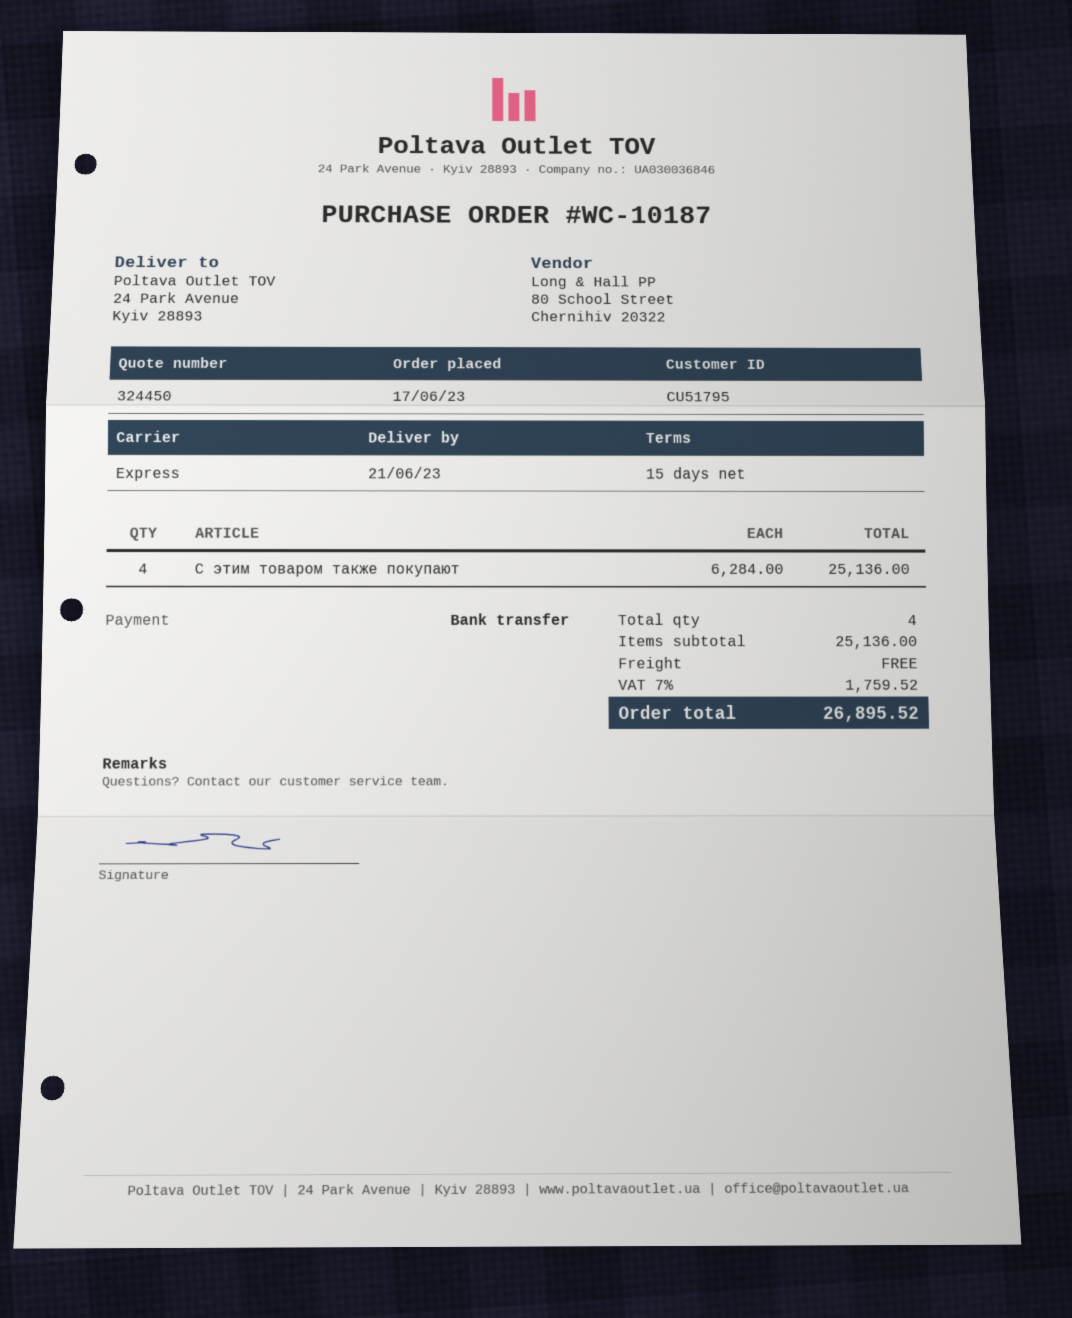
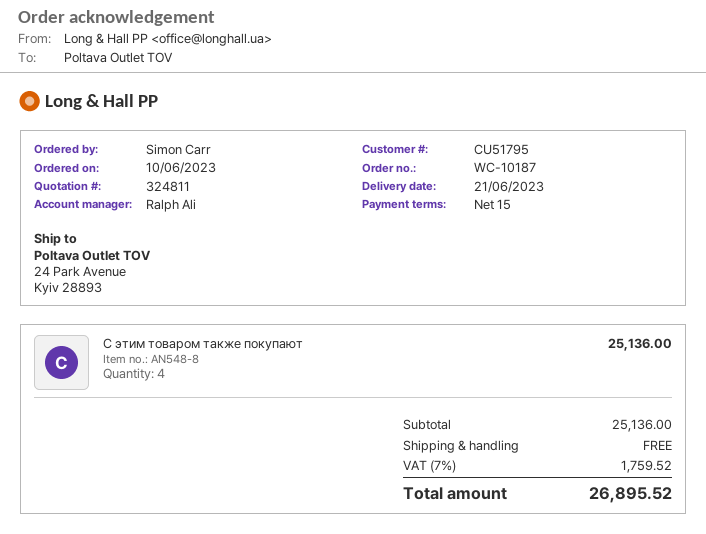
quote number: 324450 -> 324811
order date: 2023-06-17 -> 2023-06-10

